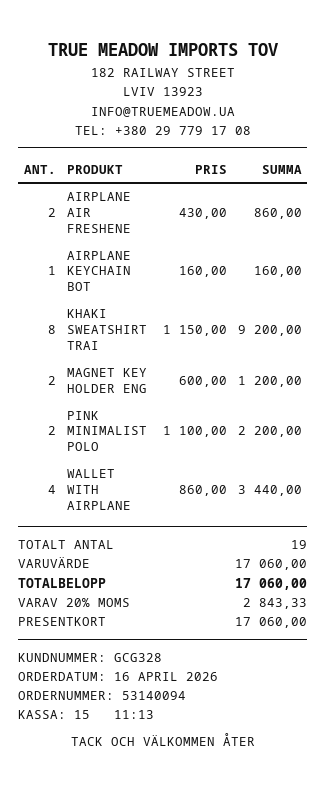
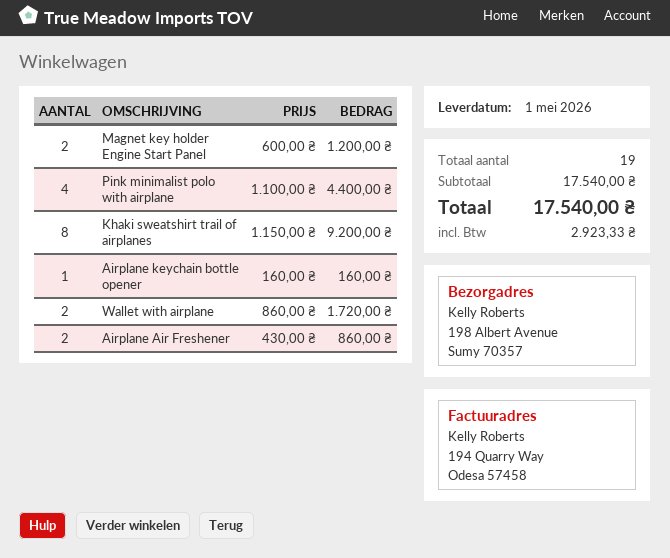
PINK MINIMALIST POLO: 2 x 1100.00 = 2200.00 -> 4 x 1100.00 = 4400.00
WALLET WITH AIRPLANE: 4 x 860.00 = 3440.00 -> 2 x 860.00 = 1720.00
subtotal: 17060.00 -> 17540.00
tax: 2843.33 -> 2923.33
total: 17060.00 -> 17540.00

